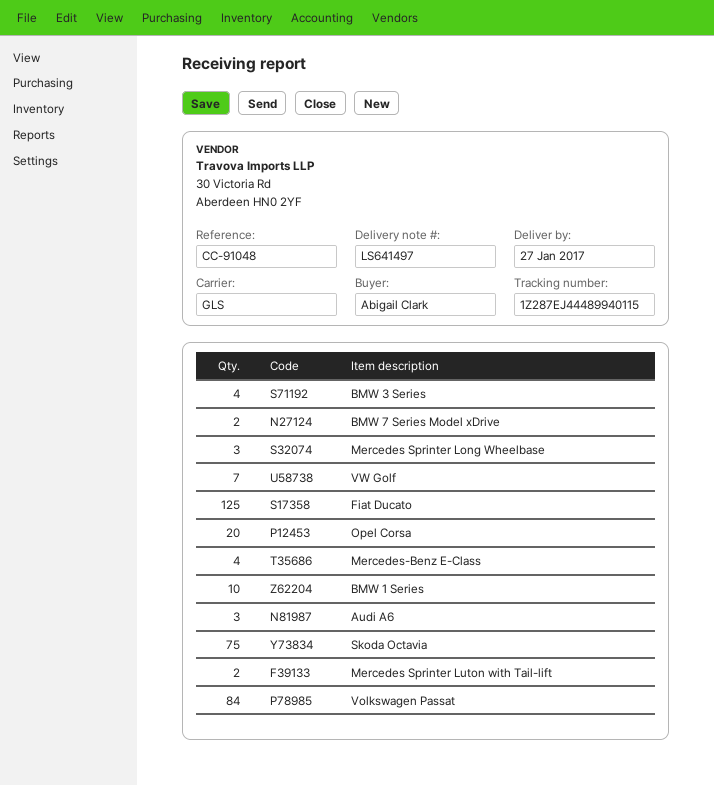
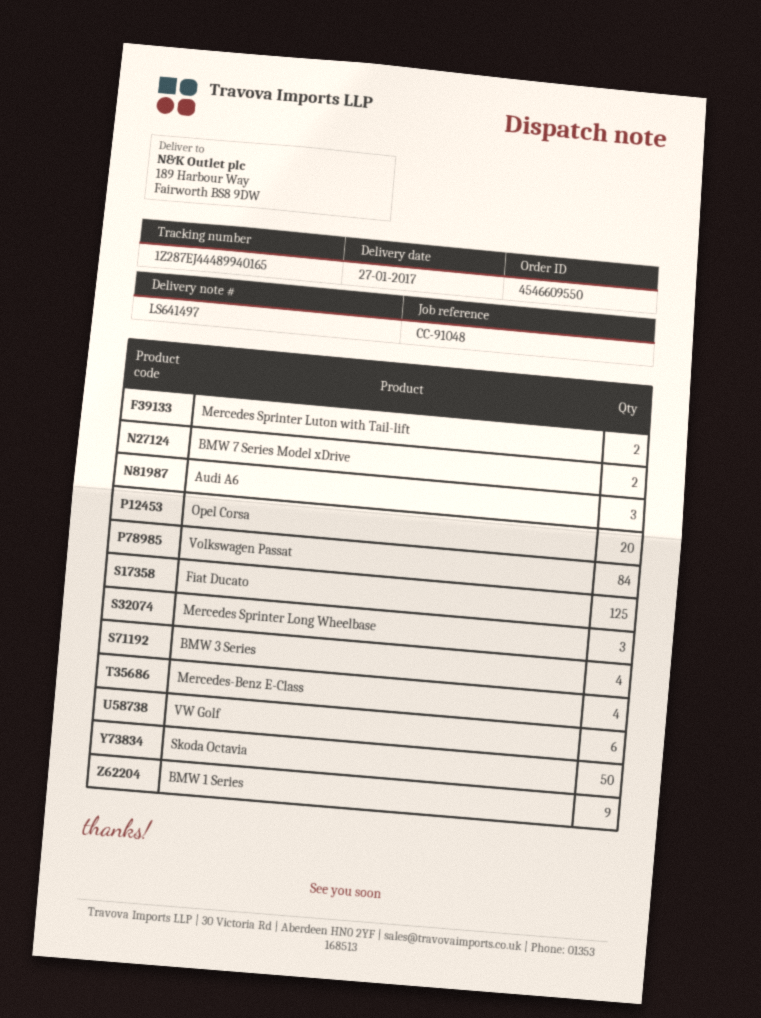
tracking number: 1Z287EJ44489940115 -> 1Z287EJ44489940165
VW Golf: 7 -> 6
BMW 1 Series: 10 -> 9
Skoda Octavia: 75 -> 50

